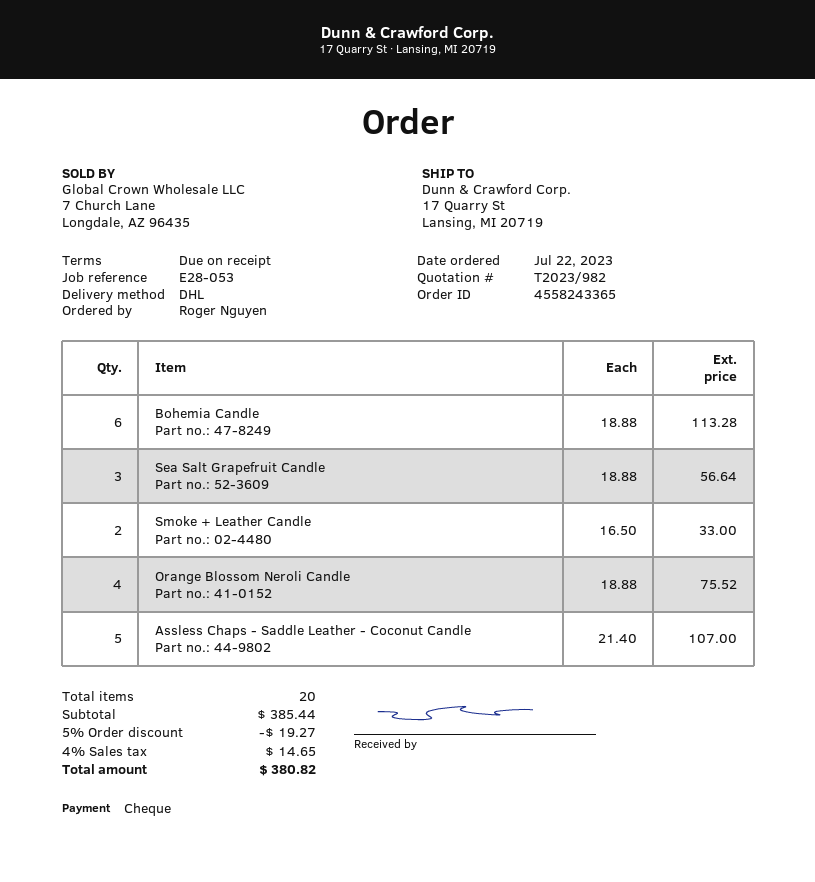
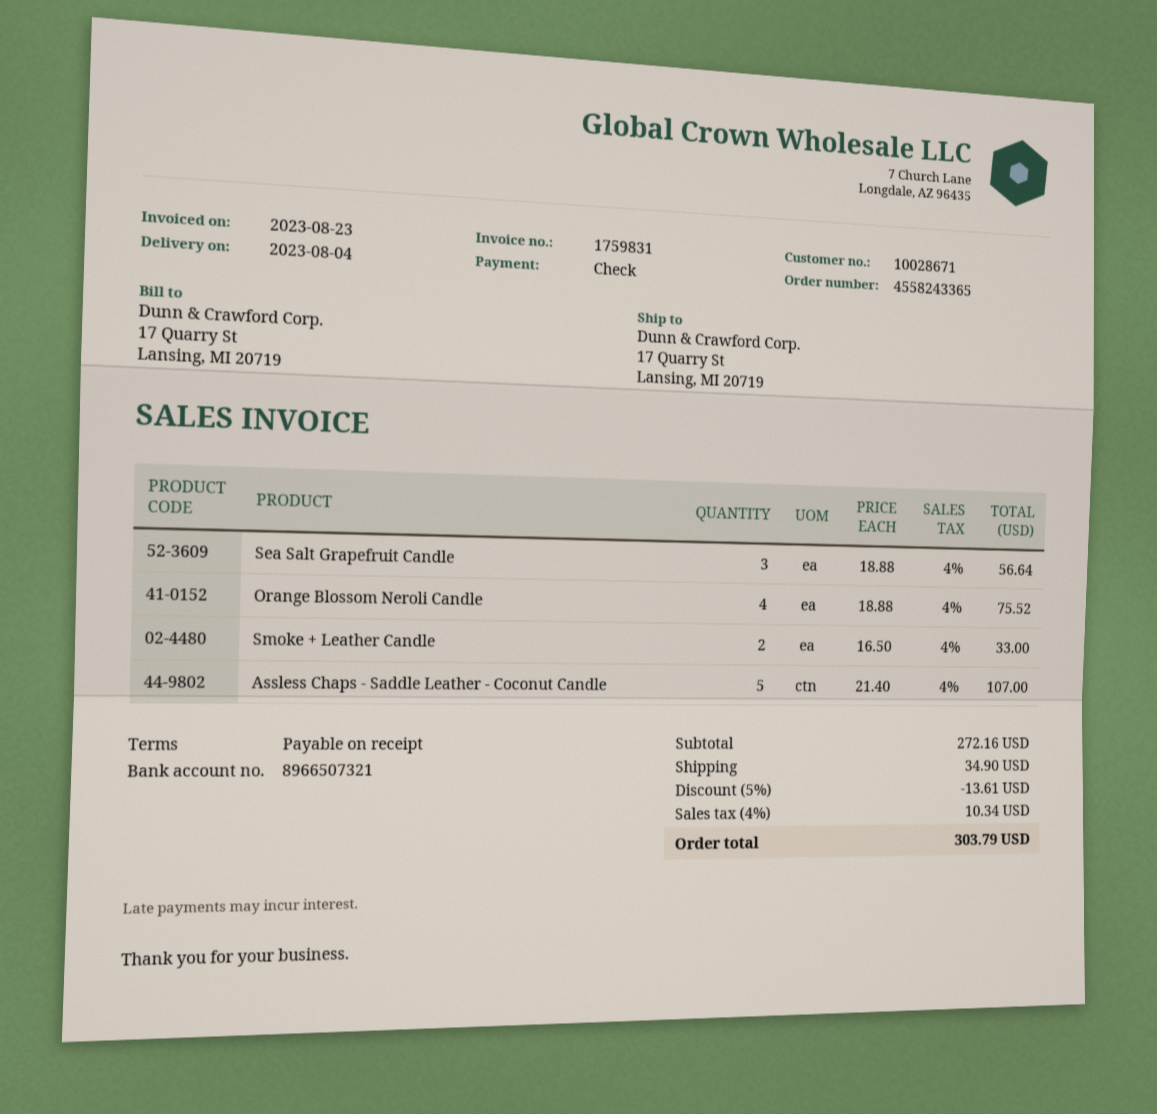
Bohemia Candle: 6 x 18.88 = 113.28 -> none
subtotal: 385.44 -> 272.16
discount: 5% = 19.27 -> 5% = 13.61
shipping: none -> 34.90
tax: 4% = 14.65 -> 4% = 10.34
total: 380.82 -> 303.79

